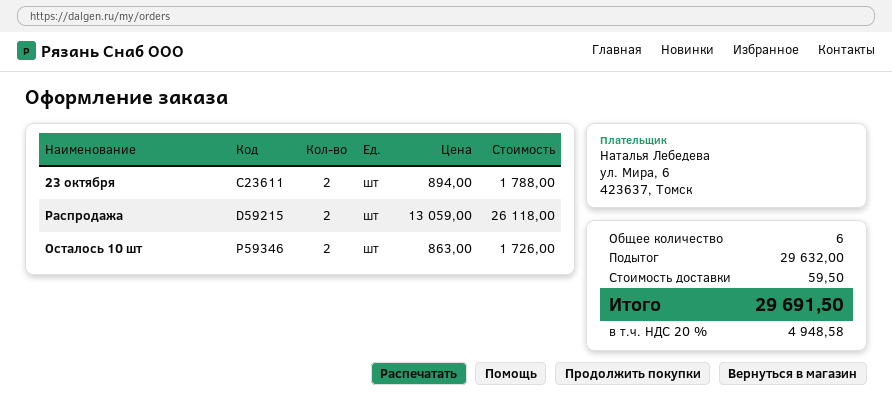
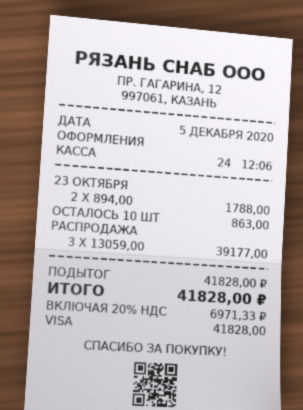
Распродажа: 2 x 13059.00 = 26118.00 -> 3 x 13059.00 = 39177.00
Осталось 10 шт: 2 x 863.00 = 1726.00 -> 1 x 863.00 = 863.00
subtotal: 29632.00 -> 41828.00
shipping: 59.50 -> none
tax: 20% = 4948.58 -> 20% = 6971.33
total: 29691.50 -> 41828.00

